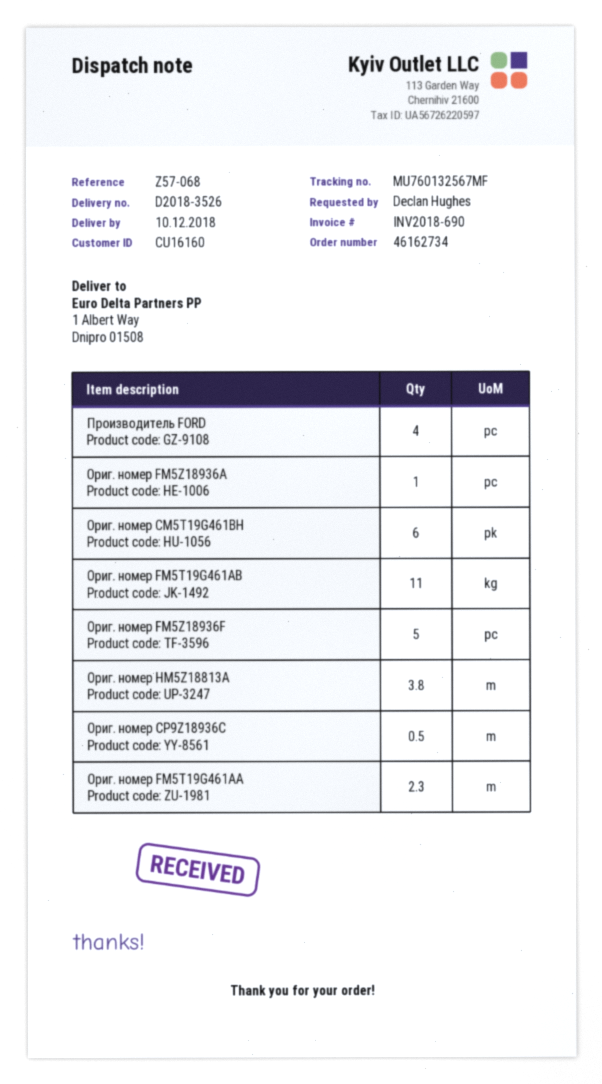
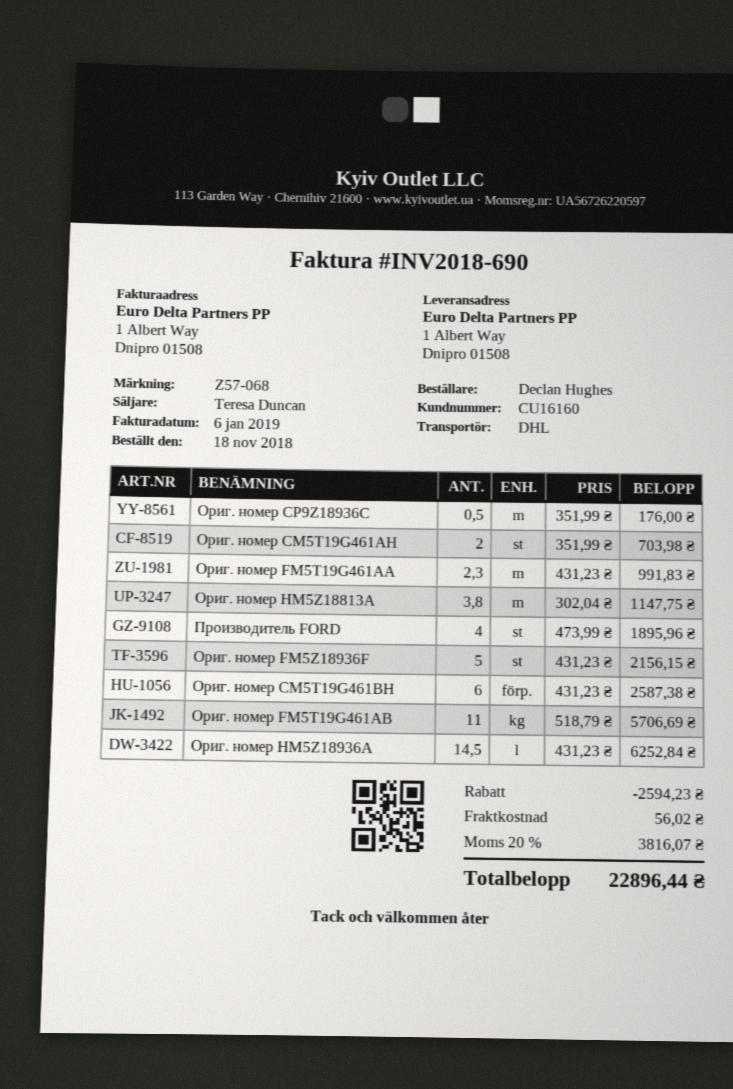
Ориг. номер FM5Z18936A: 1 -> none
Ориг. номер CM5T19G461AH: none -> 2
Ориг. номер HM5Z18936A: none -> 14.5

